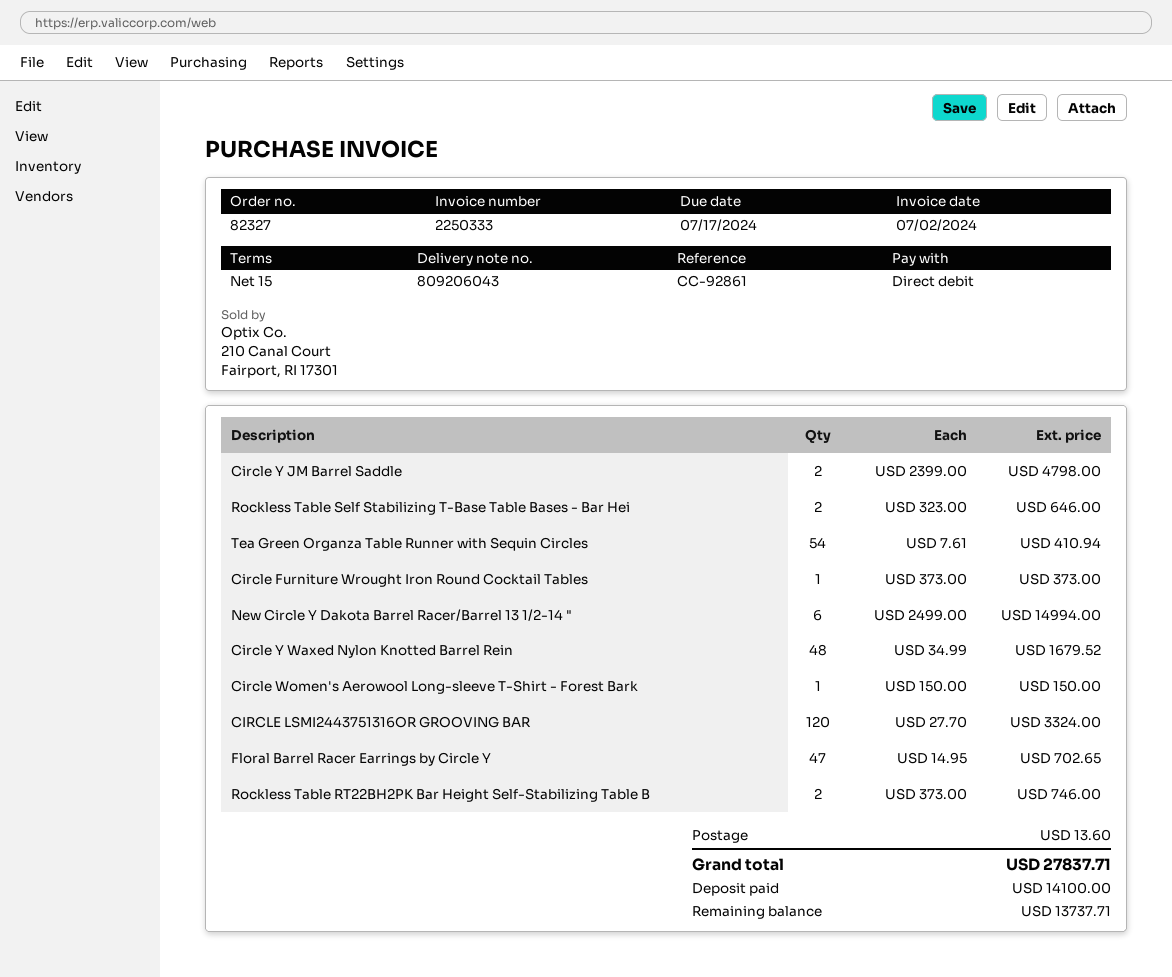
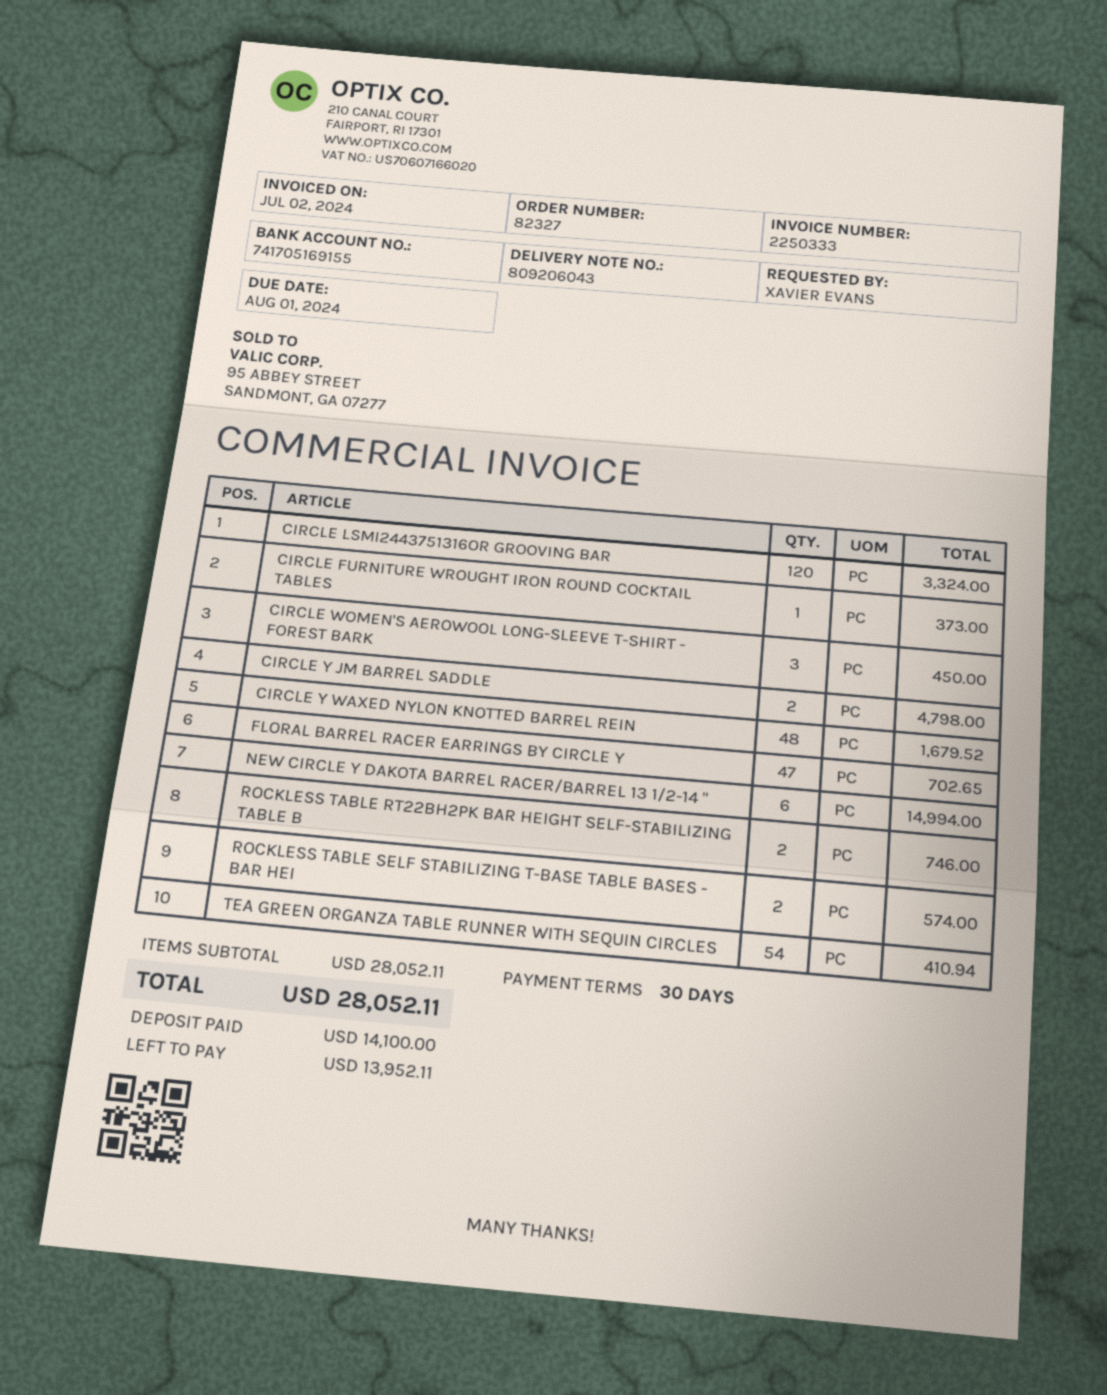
payment terms: 15 days -> 30 days
due date: 2024-07-17 -> 2024-08-01
Rockless Table Self Stabilizing T-Base Table Bases - Bar Hei: 2 for 646.00 -> 2 for 574.00
Circle Women's Aerowool Long-sleeve T-Shirt - Forest Bark: 1 for 150.00 -> 3 for 450.00
shipping: 13.60 -> none
total: 27837.71 -> 28052.11
balance: 13737.71 -> 13952.11

